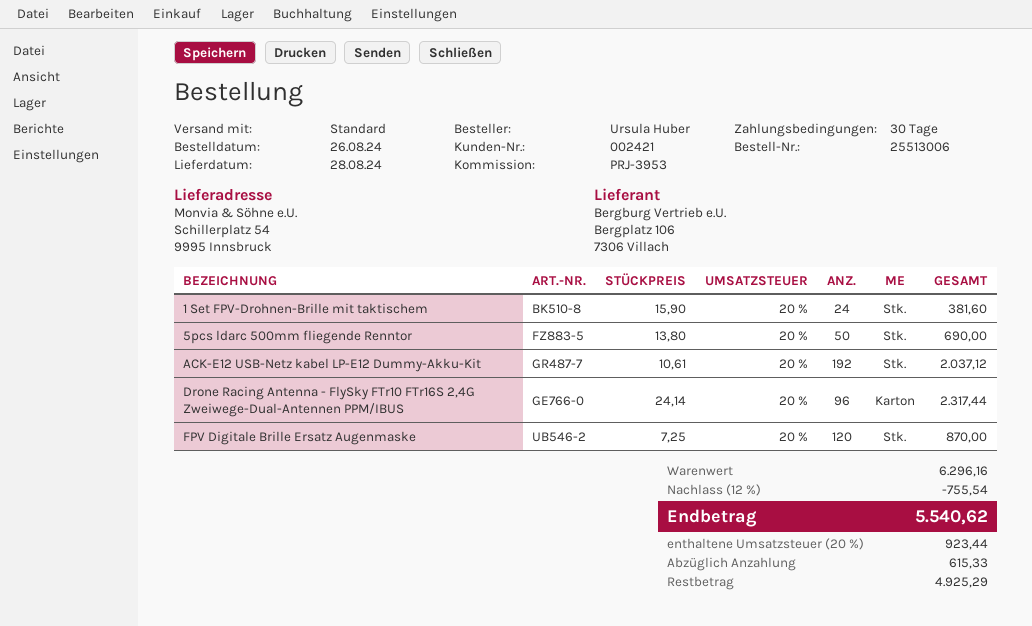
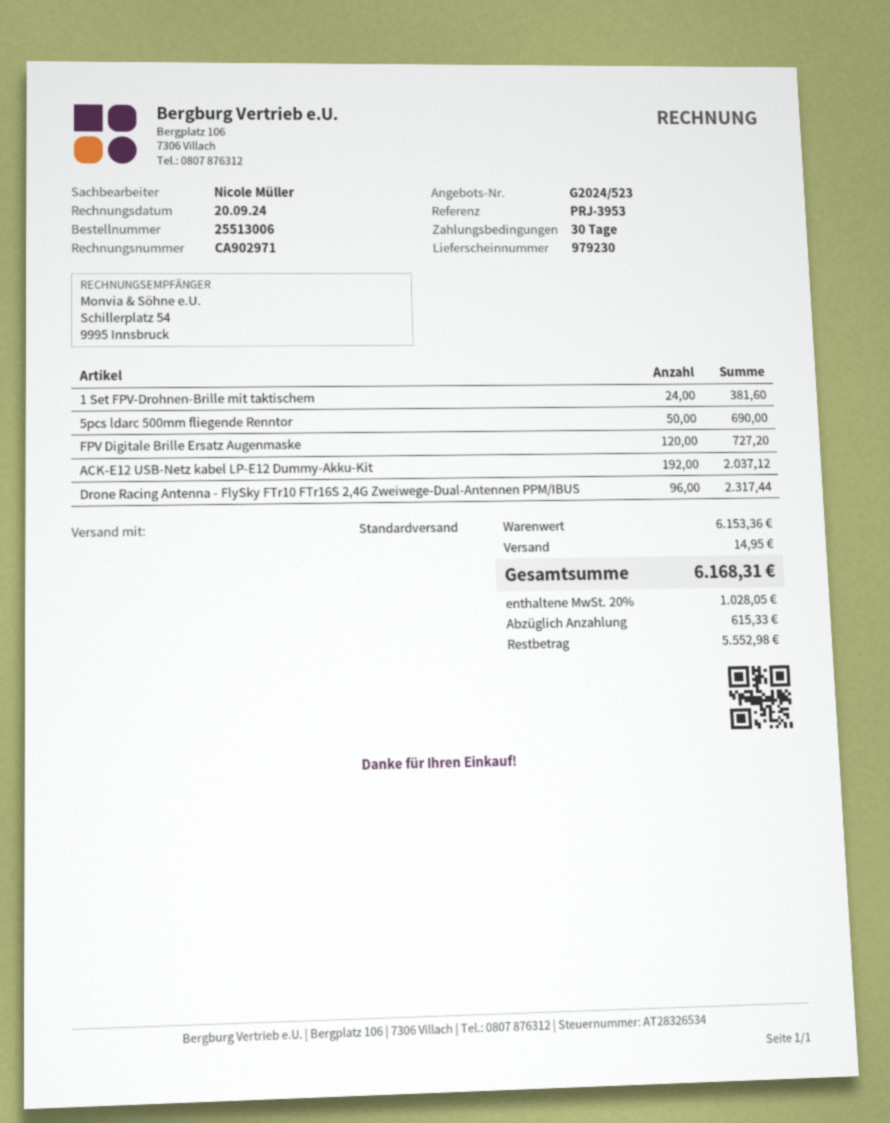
FPV Digitale Brille Ersatz Augenmaske: 120 for 870.00 -> 120 for 727.20
subtotal: 6296.16 -> 6153.36
discount: 12% = 755.54 -> none
shipping: none -> 14.95
tax: 20% = 923.44 -> 20% = 1028.05
total: 5540.62 -> 6168.31
balance: 4925.29 -> 5552.98

